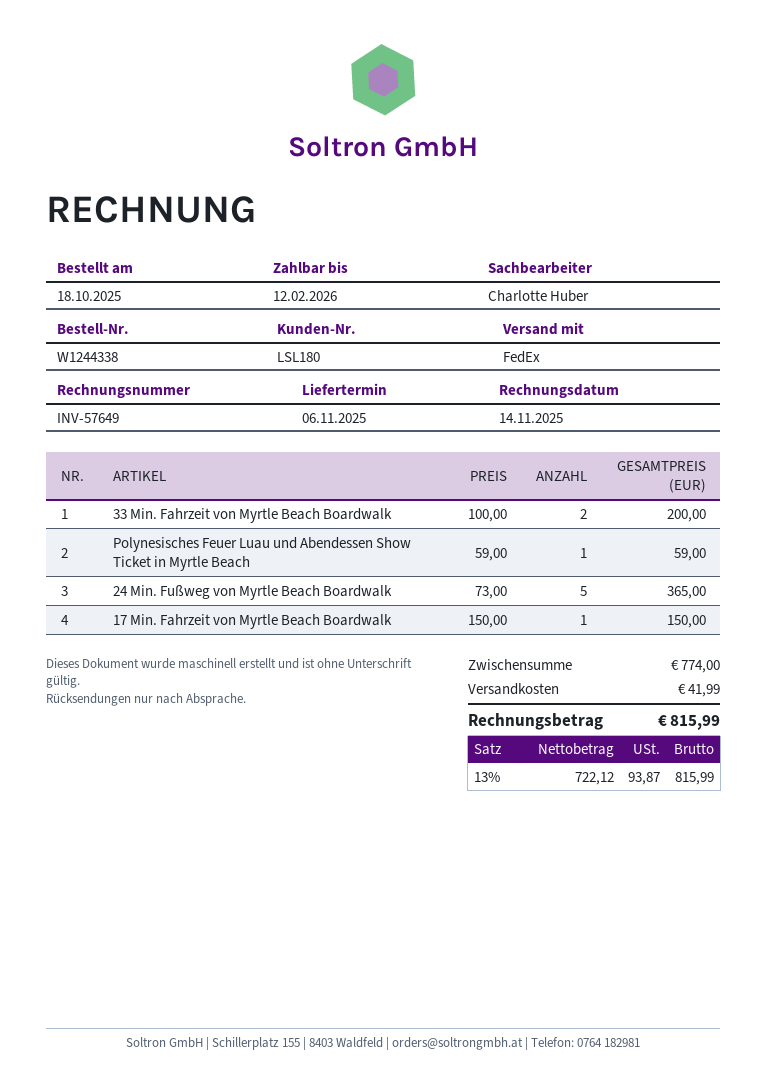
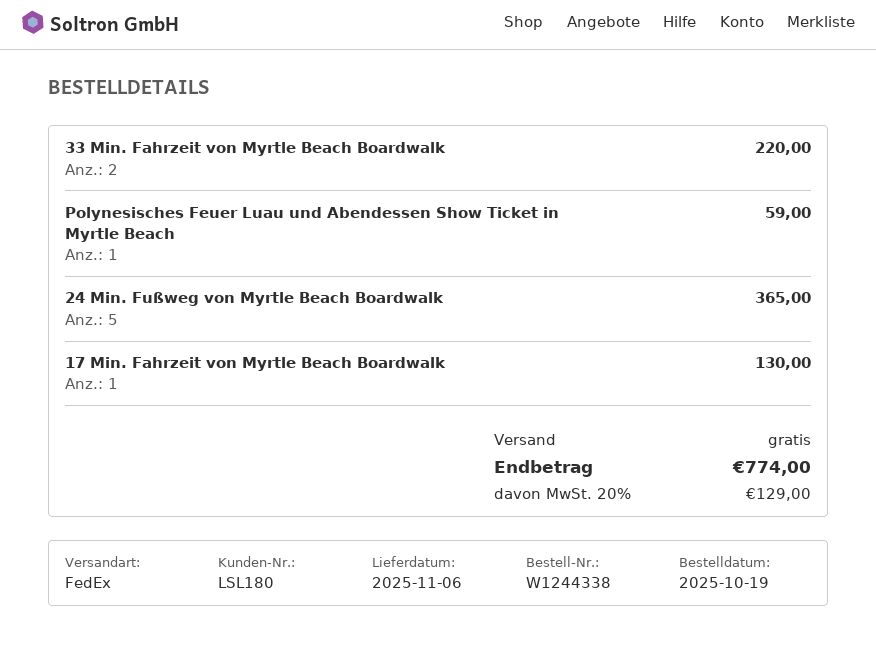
order date: 2025-10-18 -> 2025-10-19
33 Min. Fahrzeit von Myrtle Beach Boardwalk: 2 for 200.00 -> 2 for 220.00
17 Min. Fahrzeit von Myrtle Beach Boardwalk: 1 for 150.00 -> 1 for 130.00
shipping: 41.99 -> 0.00
tax: 13% = 93.87 -> 20% = 129.00
total: 815.99 -> 774.00

